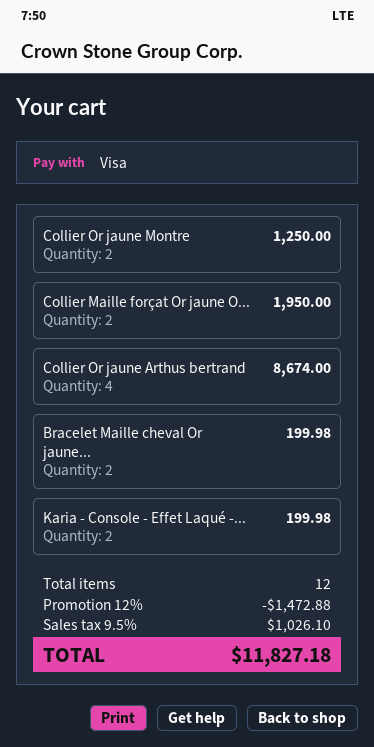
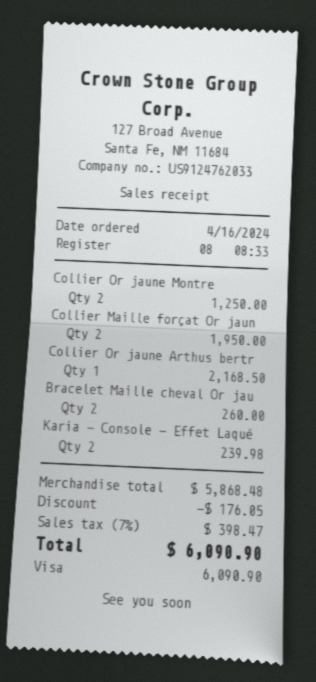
Collier Or jaune Arthus bertrand: 4 for 8674.00 -> 1 for 2168.50
Bracelet Maille cheval Or jaune...: 2 for 199.98 -> 2 for 260.00
Karia - Console - Effet Laqué -...: 2 for 199.98 -> 2 for 239.98
discount: 1472.88 -> 176.05
tax: 9.5% = 1026.10 -> 7% = 398.47
total: 11827.18 -> 6090.90

